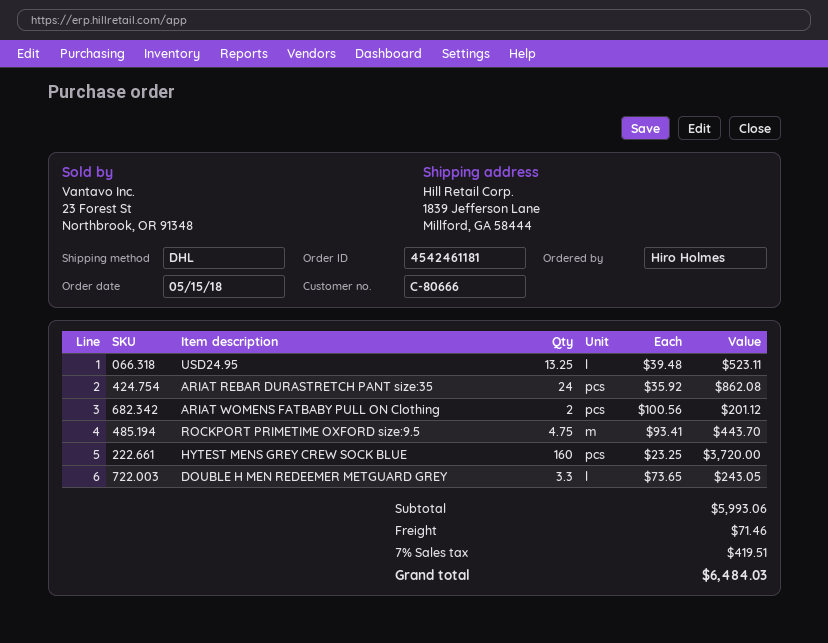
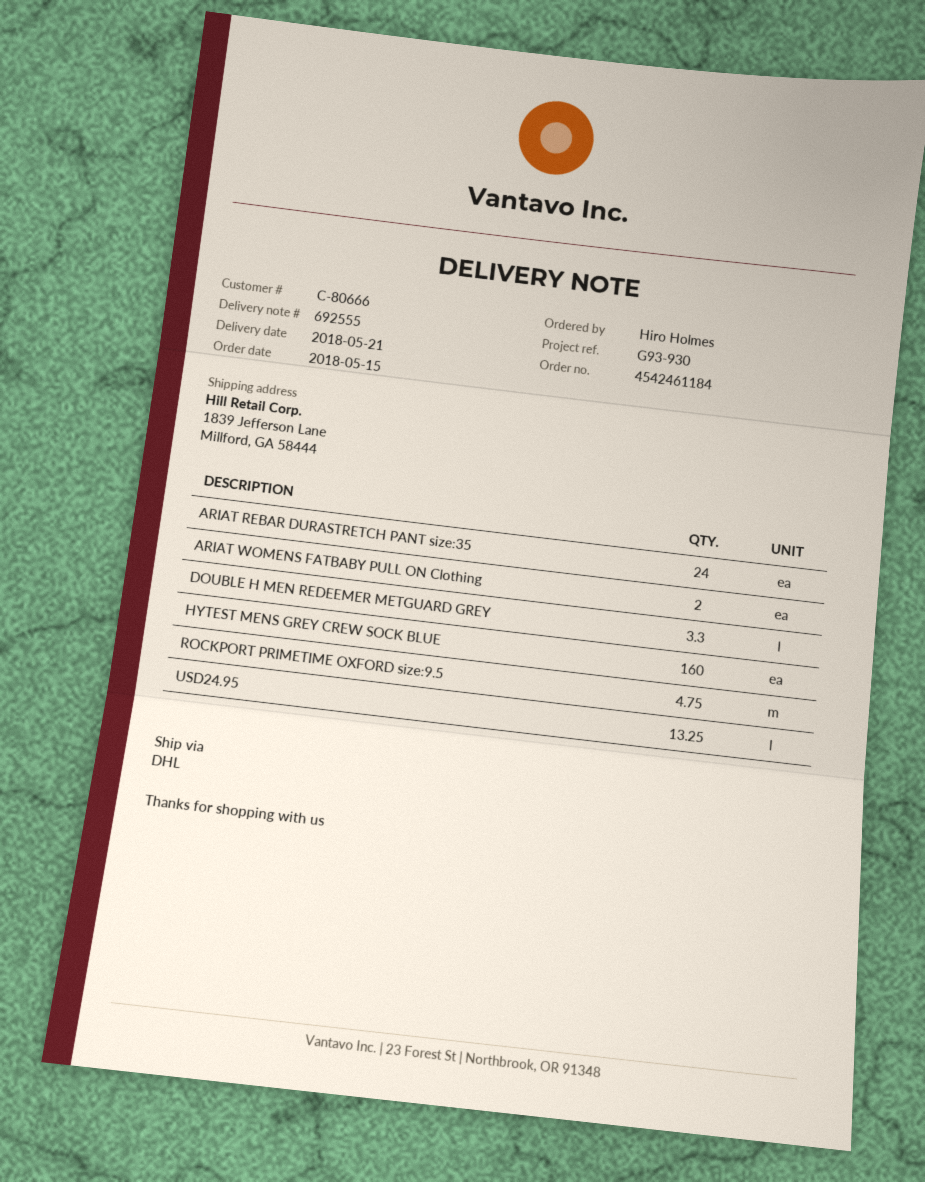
order number: 4542461181 -> 4542461184

